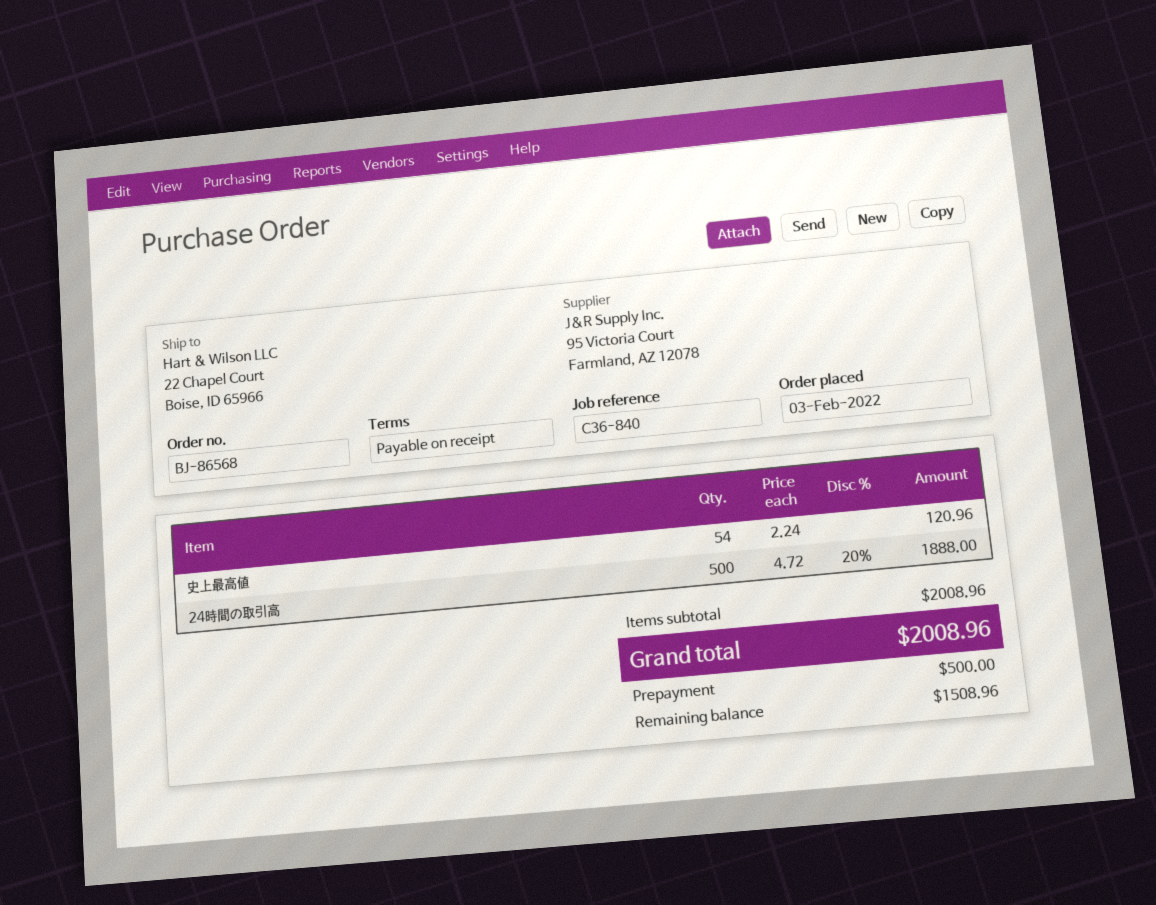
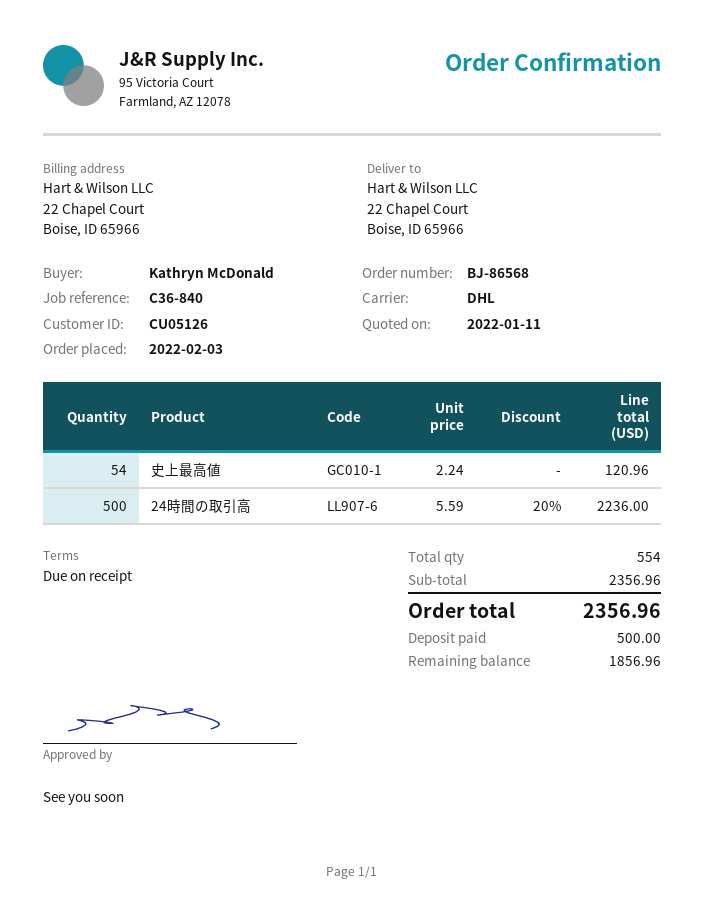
24時間の取引高: 500 x 4.72 - 20% = 1888.00 -> 500 x 5.59 - 20% = 2236.00
subtotal: 2008.96 -> 2356.96
total: 2008.96 -> 2356.96
balance: 1508.96 -> 1856.96

